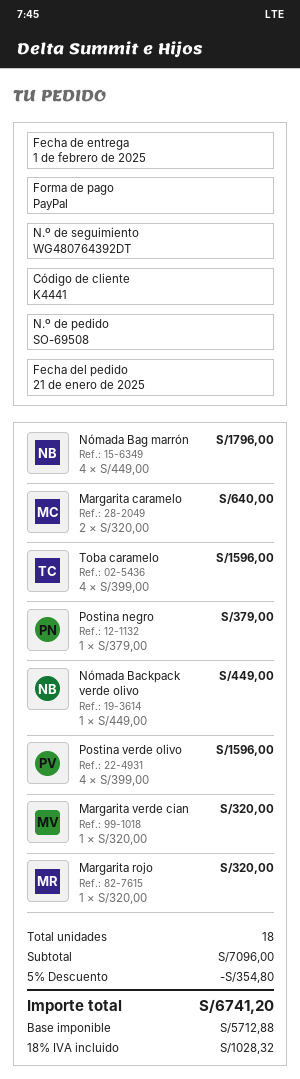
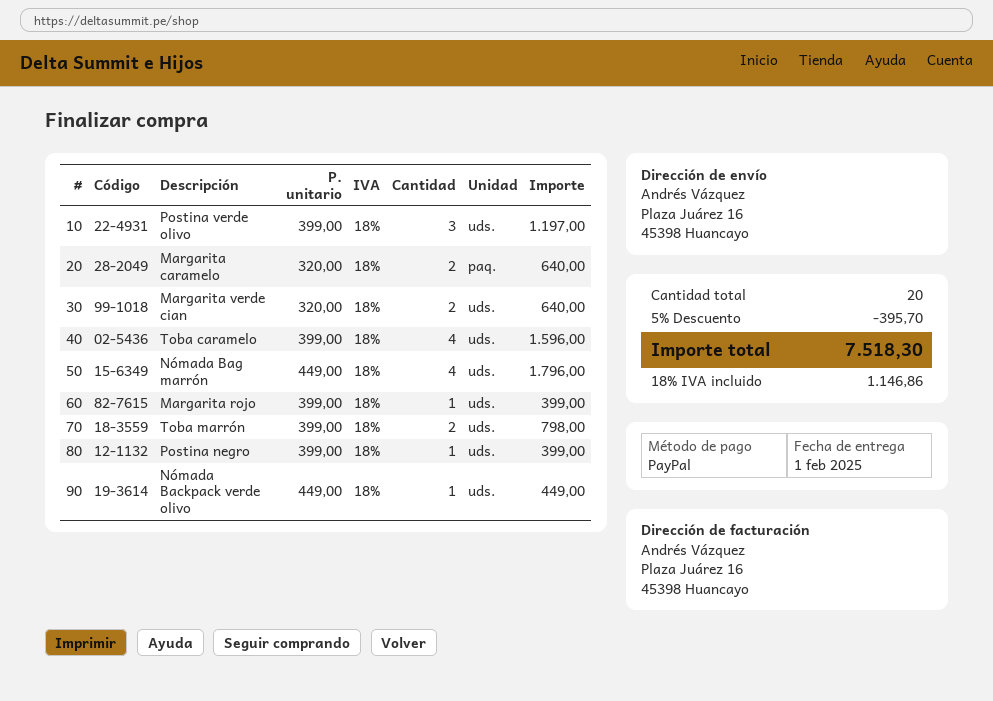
Postina negro: 1 x 379.00 = 379.00 -> 1 x 399.00 = 399.00
Postina verde olivo: 4 x 399.00 = 1596.00 -> 3 x 399.00 = 1197.00
Margarita verde cian: 1 x 320.00 = 320.00 -> 2 x 320.00 = 640.00
Margarita rojo: 1 x 320.00 = 320.00 -> 1 x 399.00 = 399.00
Toba marrón: none -> 2 x 399.00 = 798.00
total quantity: 18 -> 20
discount: 5% = 354.80 -> 5% = 395.70
tax: 18% = 1028.32 -> 18% = 1146.86
total: 6741.20 -> 7518.30

